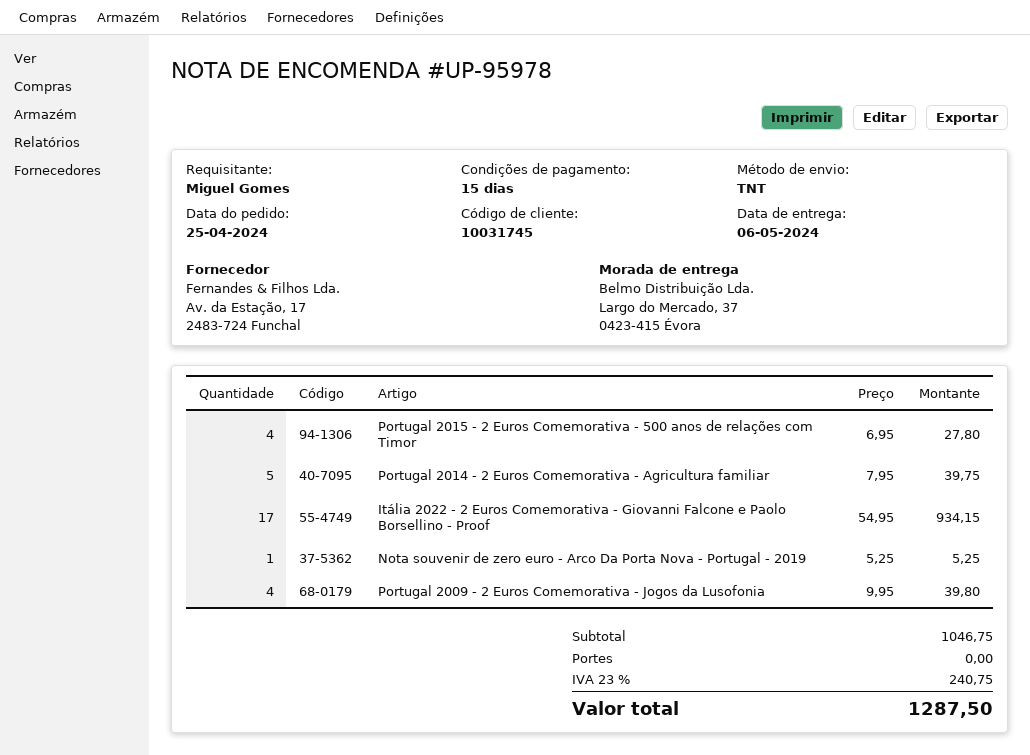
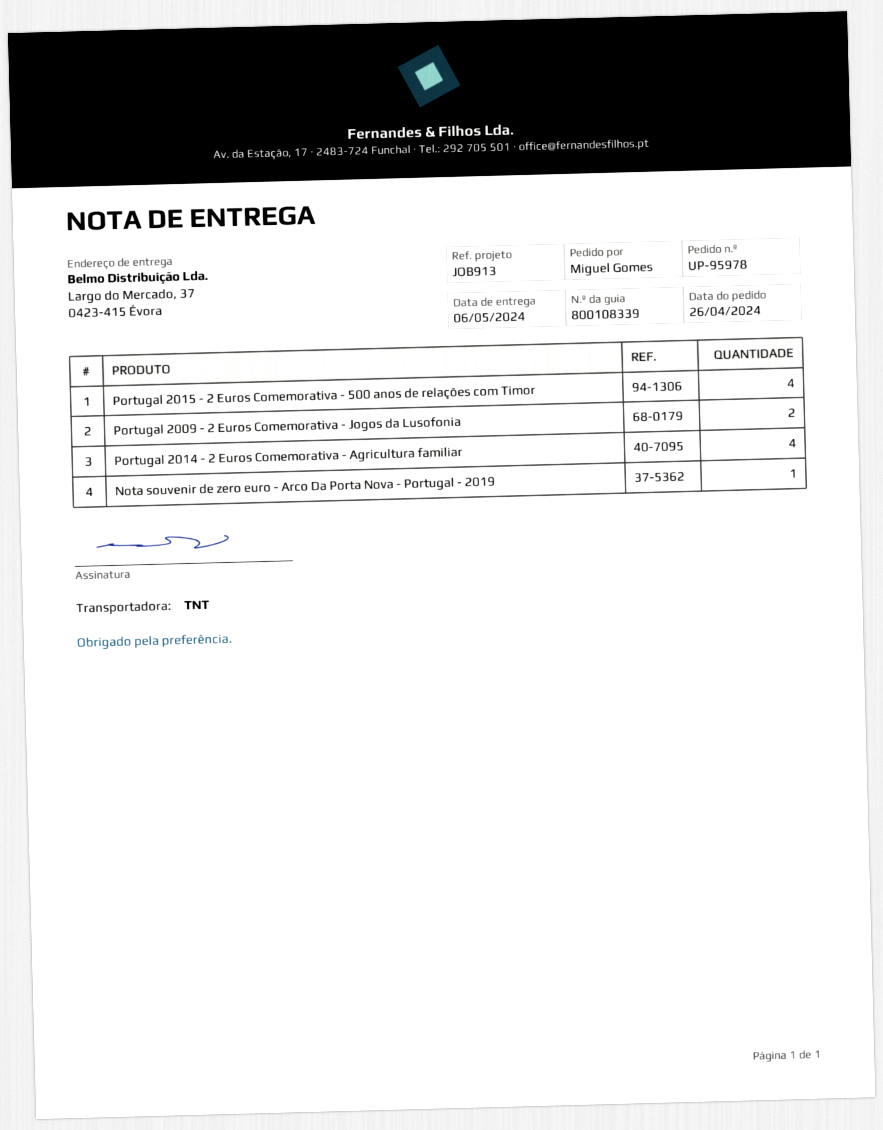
order date: 2024-04-25 -> 2024-04-26
Portugal 2014 - 2 Euros Comemorativa - Agricultura familiar: 5 -> 4
Itália 2022 - 2 Euros Comemorativa - Giovanni Falcone e Paolo Borsellino - Proof: 17 -> none
Portugal 2009 - 2 Euros Comemorativa - Jogos da Lusofonia: 4 -> 2

